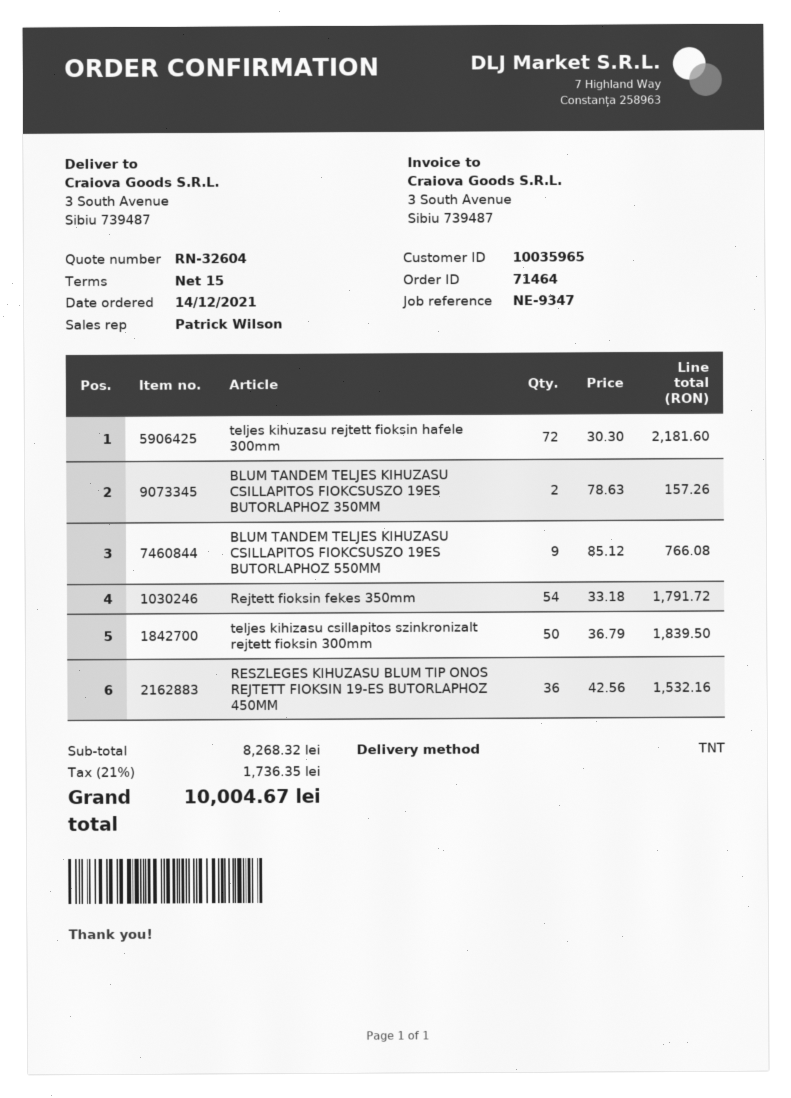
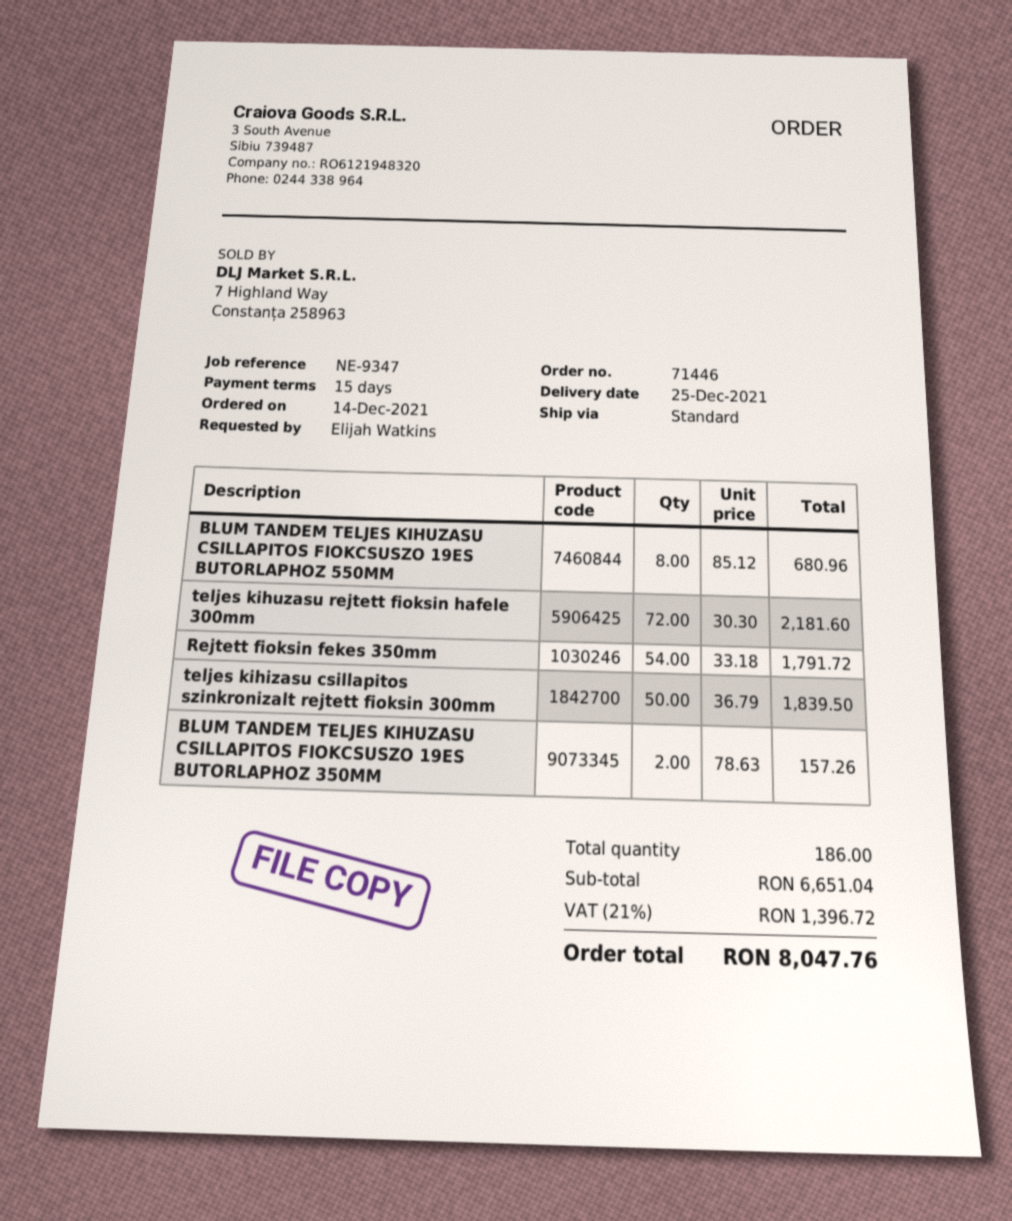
order number: 71464 -> 71446
shipping method: TNT -> standard
BLUM TANDEM TELJES KIHUZASU CSILLAPITOS FIOKCSUSZO 19ES BUTORLAPHOZ 550MM: 9 x 85.12 = 766.08 -> 8 x 85.12 = 680.96
RESZLEGES KIHUZASU BLUM TIP ONOS REJTETT FIOKSIN 19-ES BUTORLAPHOZ 450MM: 36 x 42.56 = 1532.16 -> none
subtotal: 8268.32 -> 6651.04
tax: 21% = 1736.35 -> 21% = 1396.72
total: 10004.67 -> 8047.76

